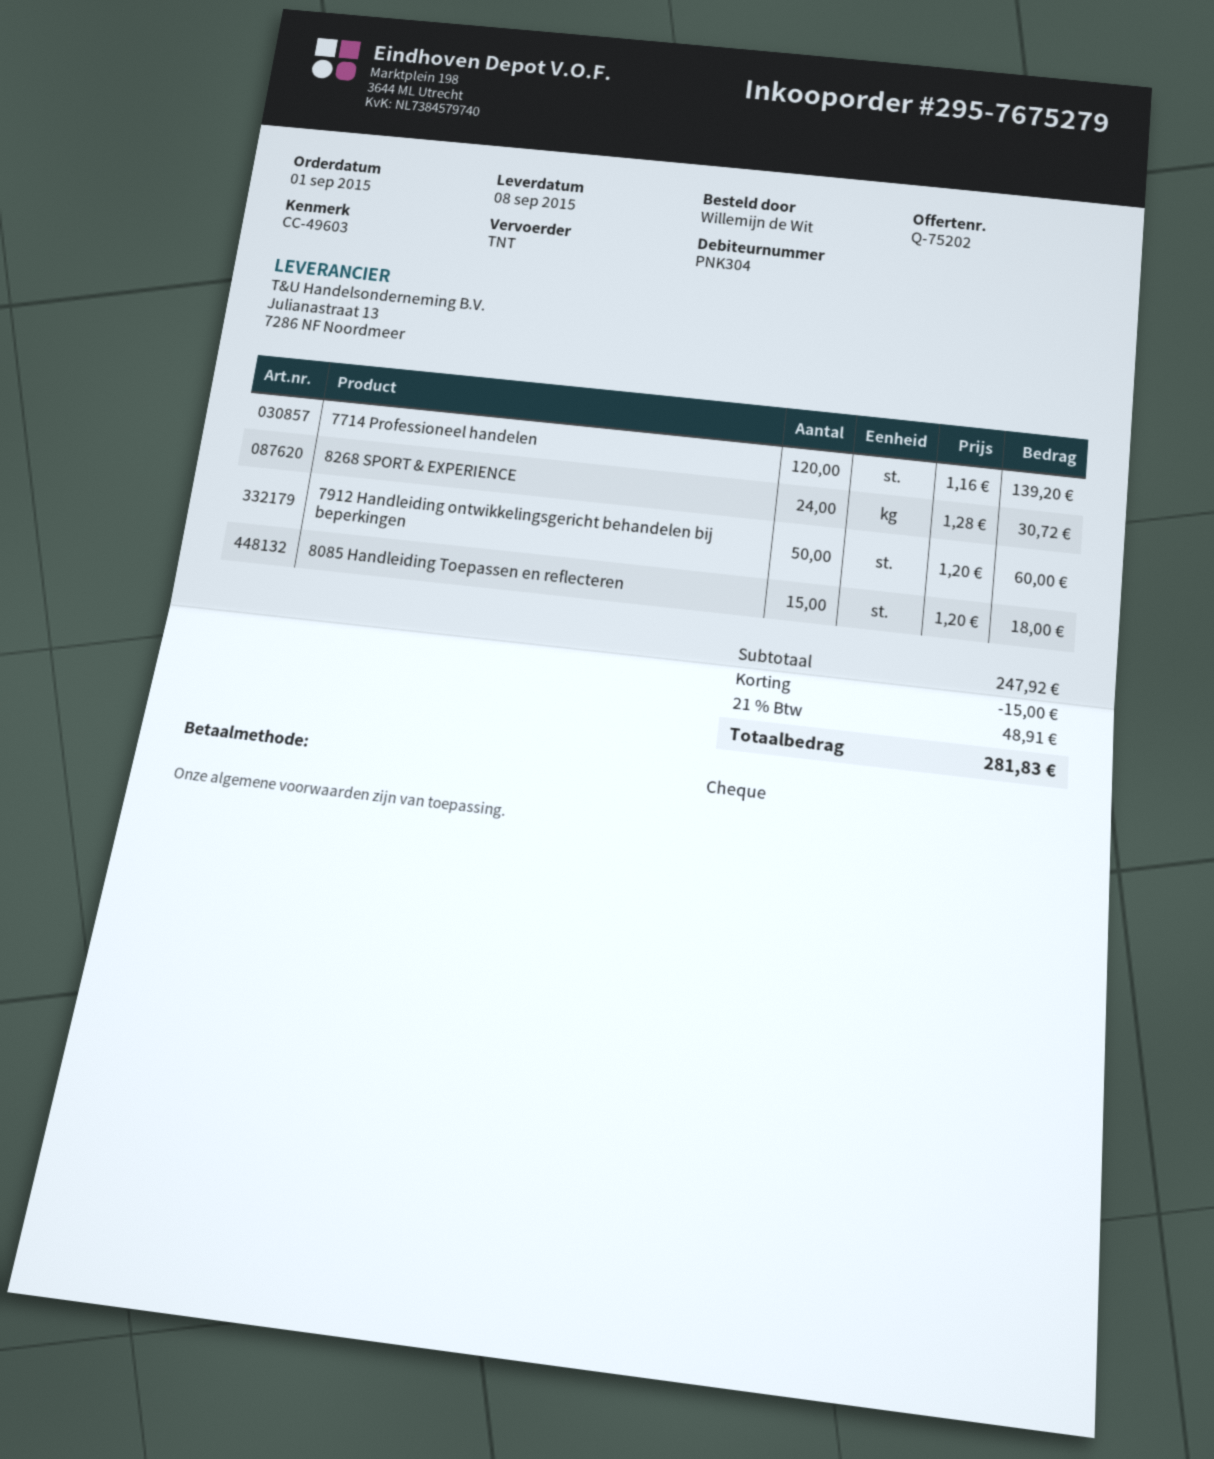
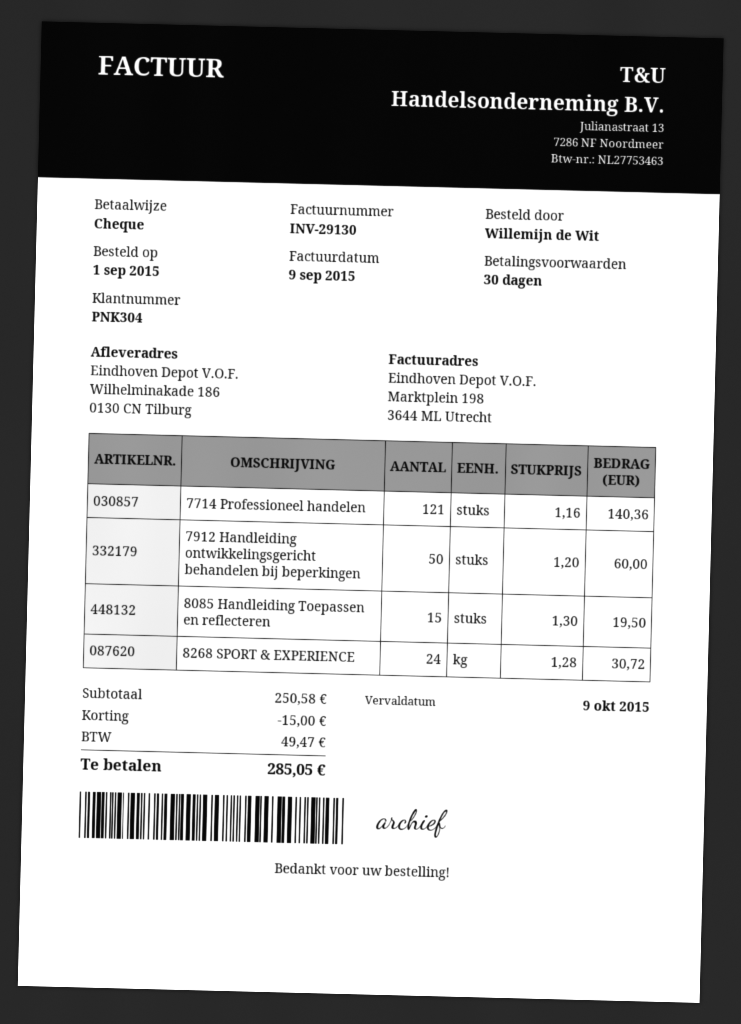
7714 Professioneel handelen: 120 x 1.16 = 139.20 -> 121 x 1.16 = 140.36
8085 Handleiding Toepassen en reflecteren: 15 x 1.20 = 18.00 -> 15 x 1.30 = 19.50
subtotal: 247.92 -> 250.58
tax: 48.91 -> 49.47
total: 281.83 -> 285.05

